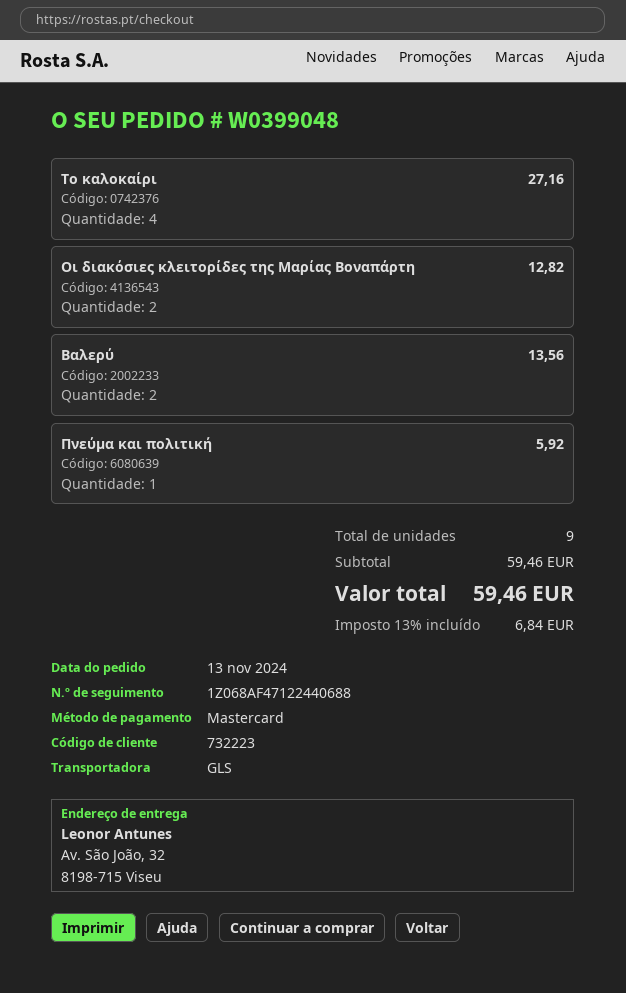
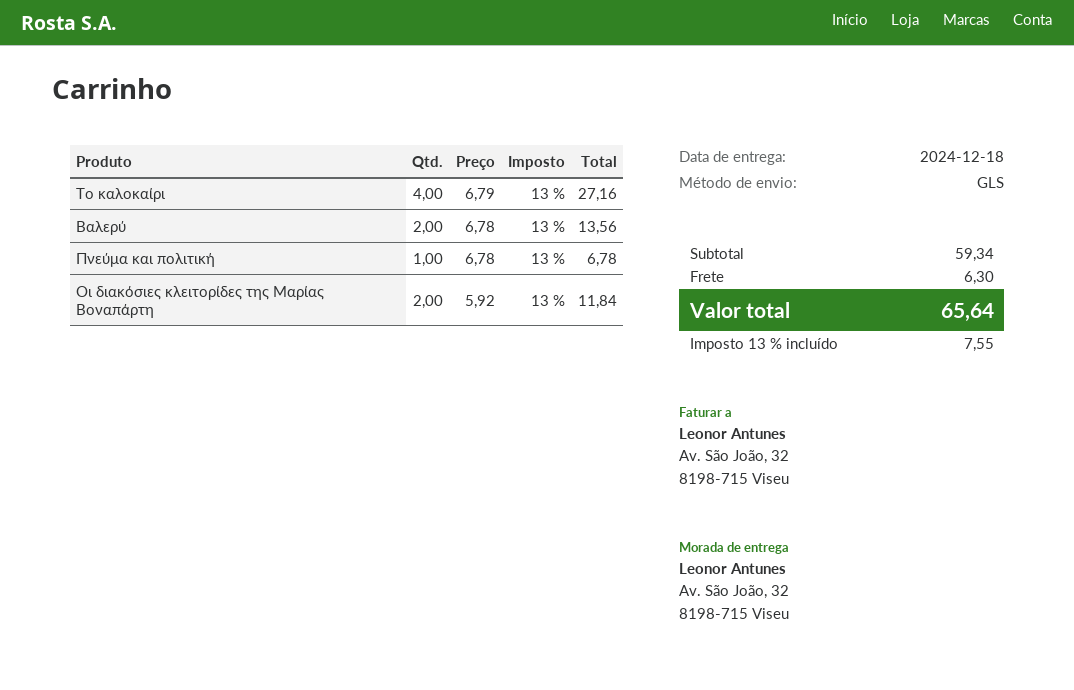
Οι διακόσιες κλειτορίδες της Μαρίας Βοναπάρτη: 2 for 12.82 -> 2 for 11.84
Πνεύμα και πολιτική: 1 for 5.92 -> 1 for 6.78
subtotal: 59.46 -> 59.34
shipping: none -> 6.30
tax: 13% = 6.84 -> 13% = 7.55
total: 59.46 -> 65.64

